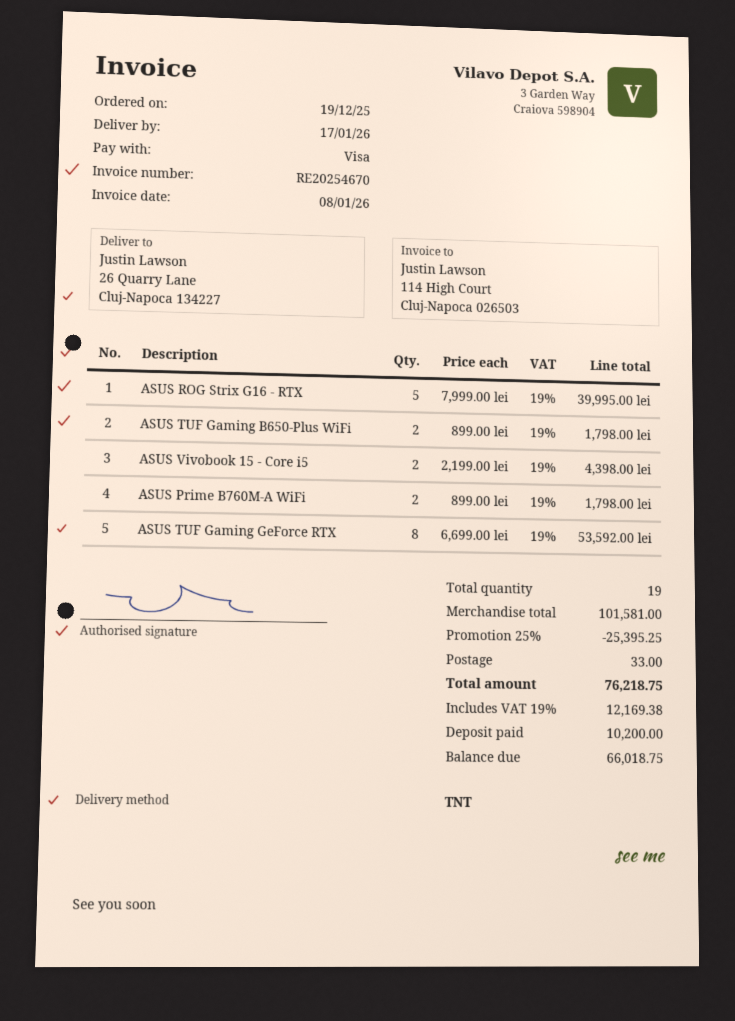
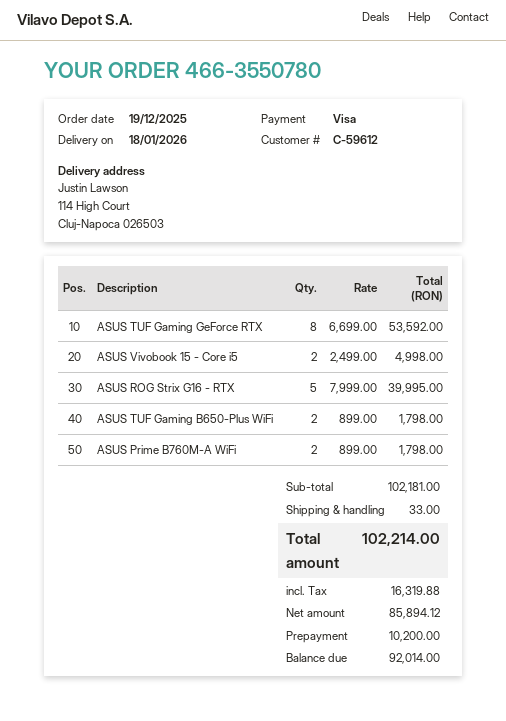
delivery date: 2026-01-17 -> 2026-01-18
ship to: 26 Quarry Lane, Cluj-Napoca 134227 -> 114 High Court, Cluj-Napoca 026503
ASUS Vivobook 15 - Core i5: 2 x 2199.00 = 4398.00 -> 2 x 2499.00 = 4998.00
subtotal: 101581.00 -> 102181.00
discount: 25% = 25395.25 -> none
tax: 12169.38 -> 16319.88
total: 76218.75 -> 102214.00
balance: 66018.75 -> 92014.00

